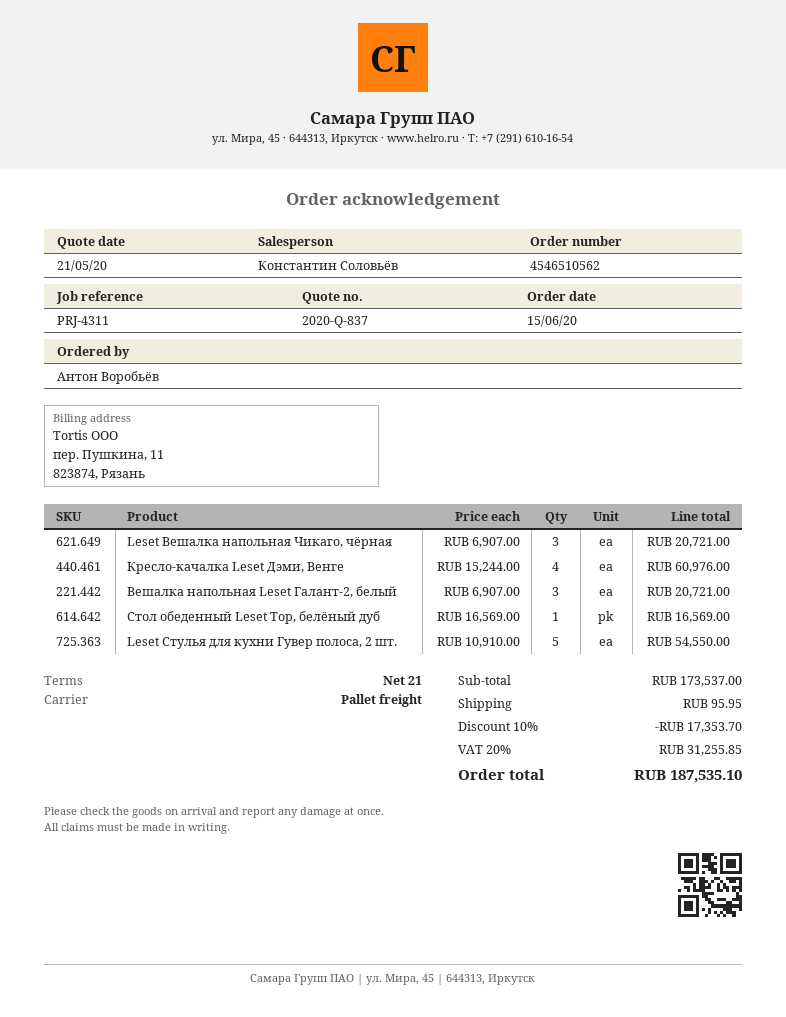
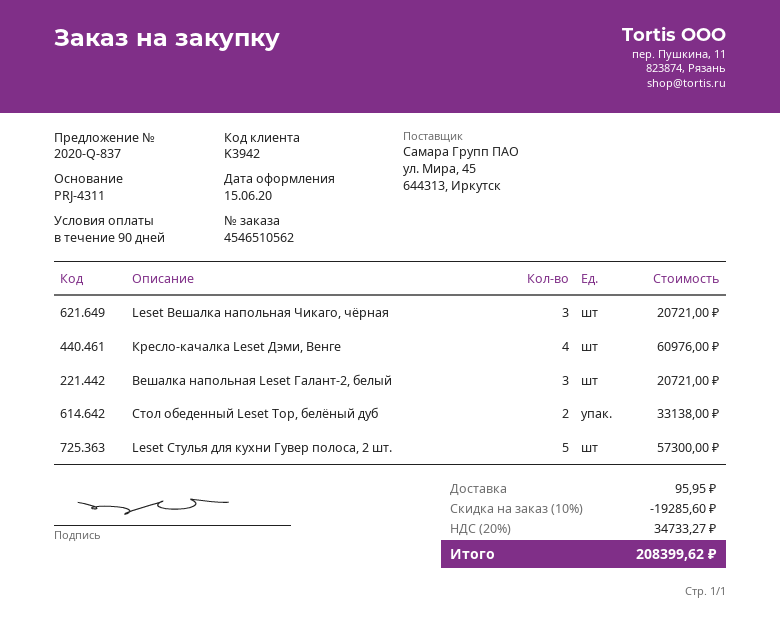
payment terms: 21 days -> 90 days
Стол обеденный Leset Тор, белёный дуб: 1 for 16569.00 -> 2 for 33138.00
Leset Стулья для кухни Гувер полоса, 2 шт.: 5 for 54550.00 -> 5 for 57300.00
discount: 10% = 17353.70 -> 10% = 19285.60
tax: 20% = 31255.85 -> 20% = 34733.27
total: 187535.10 -> 208399.62

